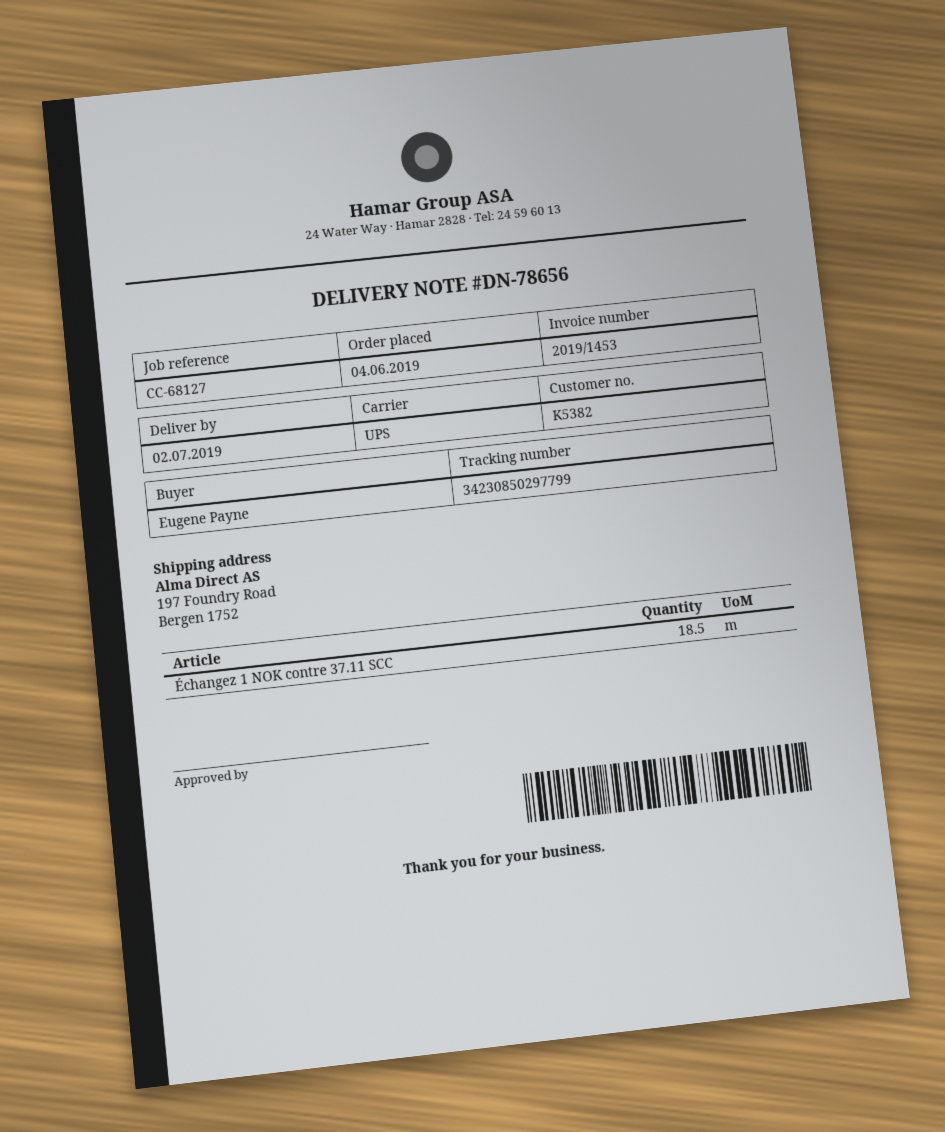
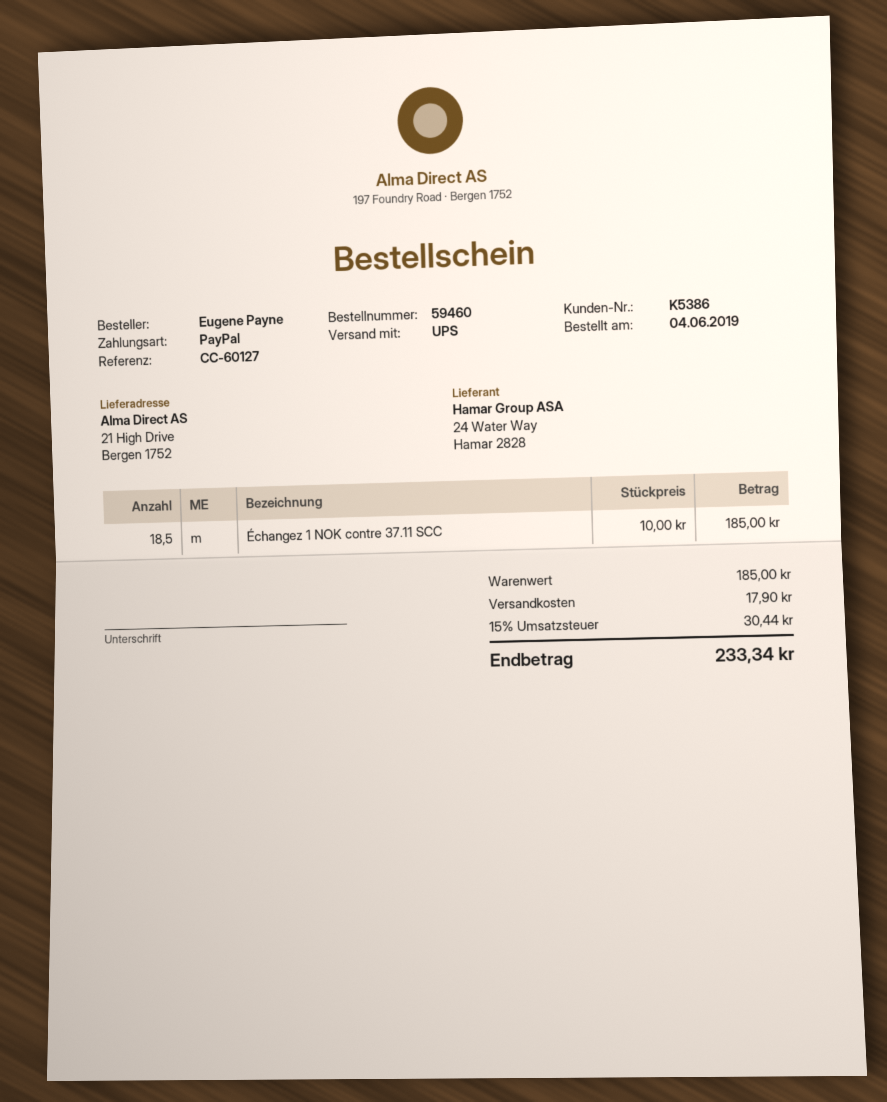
customer number: K5382 -> K5386
reference: CC-68127 -> CC-60127
ship to: 197 Foundry Road, Bergen 1752 -> 21 High Drive, Bergen 1752

